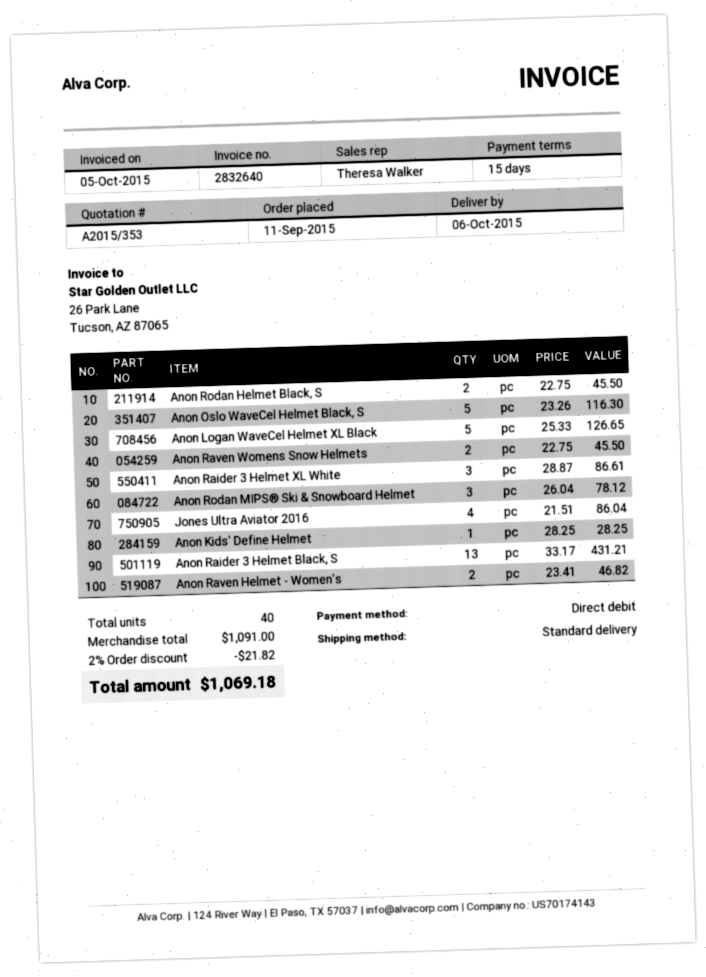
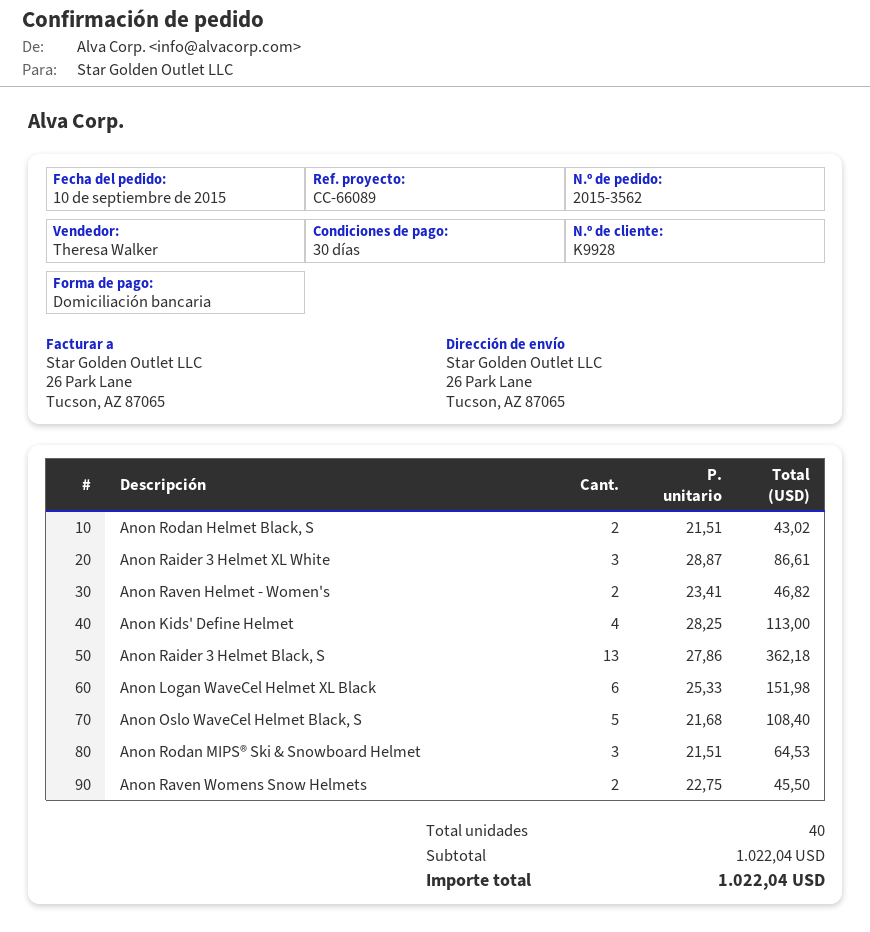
order date: 2015-09-11 -> 2015-09-10
payment terms: 15 days -> 30 days
Anon Rodan Helmet Black, S: 2 x 22.75 = 45.50 -> 2 x 21.51 = 43.02
Anon Oslo WaveCel Helmet Black, S: 5 x 23.26 = 116.30 -> 5 x 21.68 = 108.40
Anon Logan WaveCel Helmet XL Black: 5 x 25.33 = 126.65 -> 6 x 25.33 = 151.98
Anon Rodan MIPS® Ski & Snowboard Helmet: 3 x 26.04 = 78.12 -> 3 x 21.51 = 64.53
Jones Ultra Aviator 2016: 4 x 21.51 = 86.04 -> none
Anon Kids' Define Helmet: 1 x 28.25 = 28.25 -> 4 x 28.25 = 113.00
Anon Raider 3 Helmet Black, S: 13 x 33.17 = 431.21 -> 13 x 27.86 = 362.18
subtotal: 1091.00 -> 1022.04
discount: 2% = 21.82 -> none
total: 1069.18 -> 1022.04

